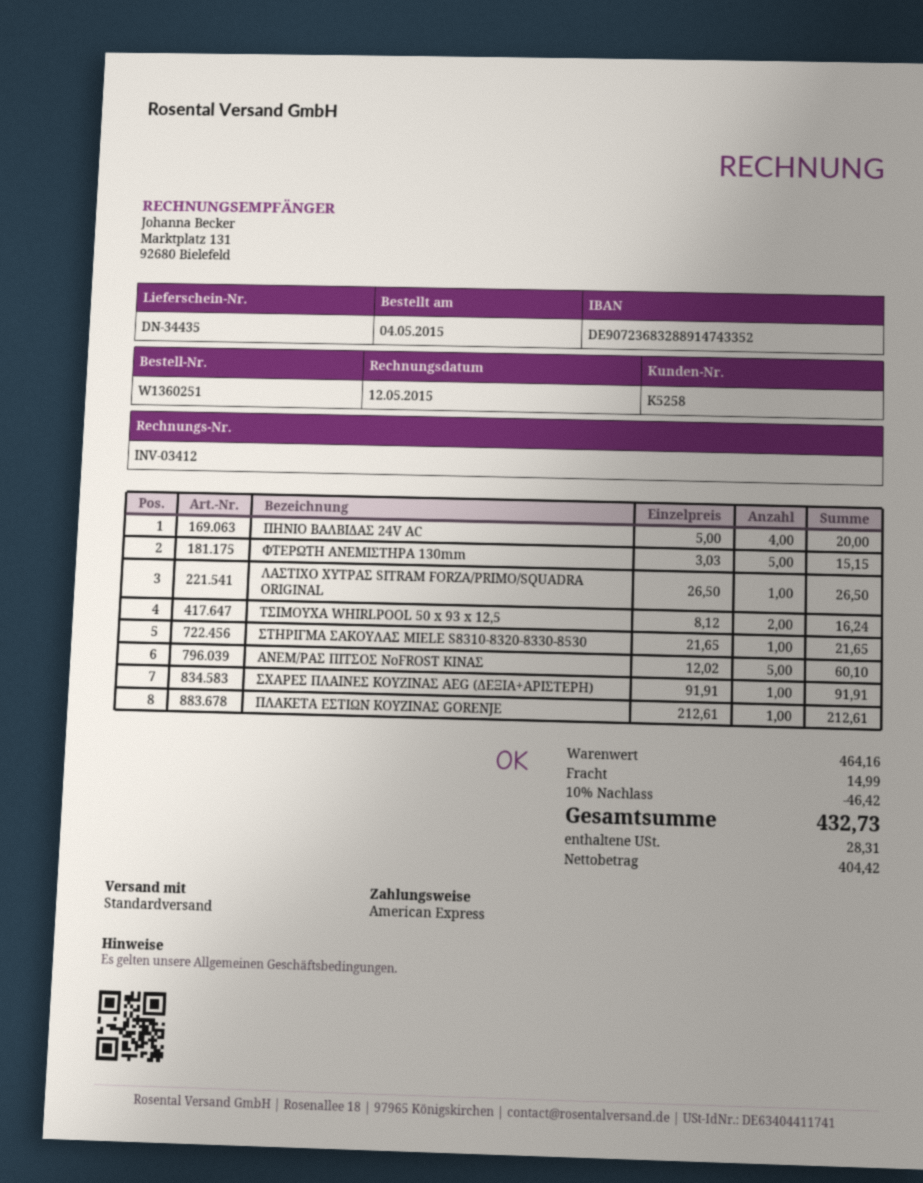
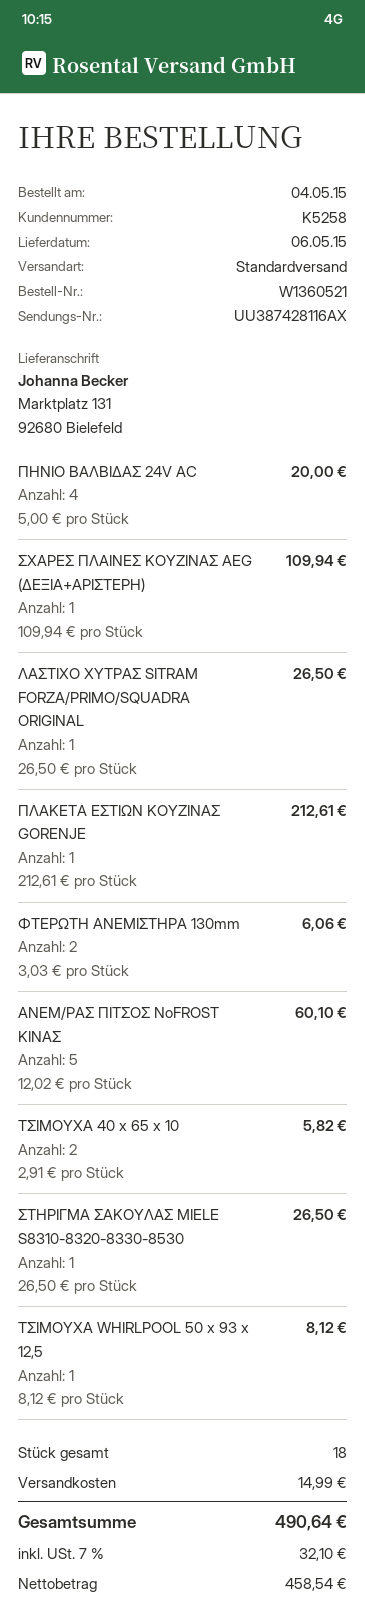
order number: W1360251 -> W1360521
ΦΤΕΡΩΤΗ ΑΝΕΜΙΣΤΗΡΑ 130mm: 5 x 3.03 = 15.15 -> 2 x 3.03 = 6.06
ΤΣΙΜΟΥΧΑ WHIRLPOOL 50 x 93 x 12,5: 2 x 8.12 = 16.24 -> 1 x 8.12 = 8.12
ΣΤΗΡΙΓΜΑ ΣΑΚΟΥΛΑΣ MIELE S8310-8320-8330-8530: 1 x 21.65 = 21.65 -> 1 x 26.50 = 26.50
ΣΧΑΡEΣ ΠΛΑΙΝEΣ ΚΟΥΖΙΝΑΣ AEG (ΔΕΞΙΑ+ΑΡΙΣΤΕΡΗ): 1 x 91.91 = 91.91 -> 1 x 109.94 = 109.94
ΤΣΙΜΟΥΧΑ 40 x 65 x 10: none -> 2 x 2.91 = 5.82
discount: 10% = 46.42 -> none
net: 404.42 -> 458.54
tax: 28.31 -> 32.10
total: 432.73 -> 490.64

